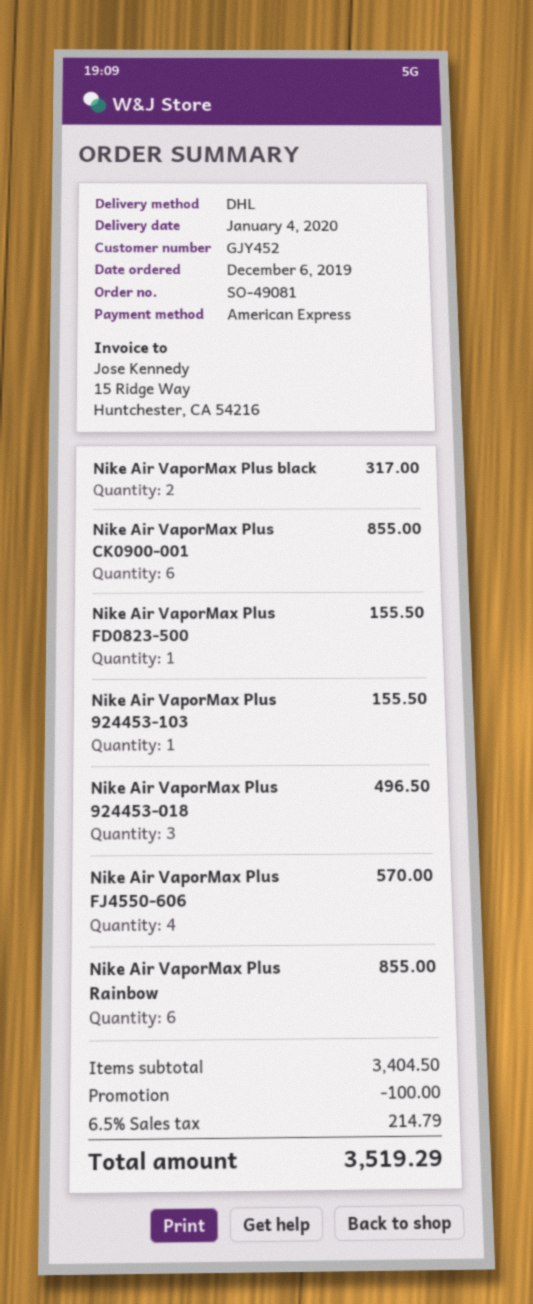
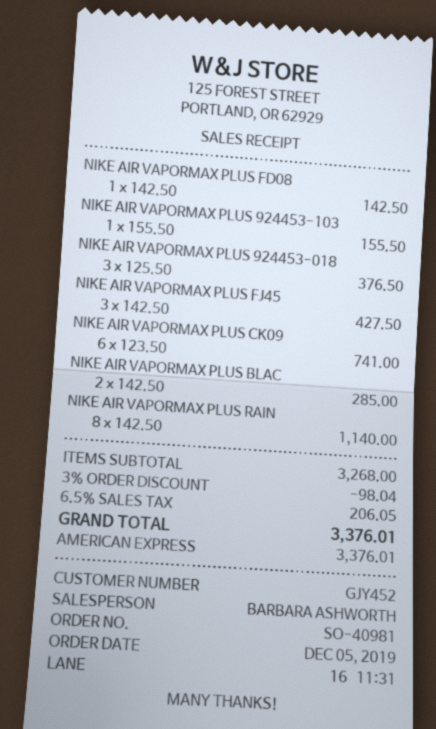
order number: SO-49081 -> SO-40981
order date: 2019-12-06 -> 2019-12-05
Nike Air VaporMax Plus black: 2 for 317.00 -> 2 for 285.00
Nike Air VaporMax Plus CK0900-001: 6 for 855.00 -> 6 for 741.00
Nike Air VaporMax Plus FD0823-500: 1 for 155.50 -> 1 for 142.50
Nike Air VaporMax Plus 924453-018: 3 for 496.50 -> 3 for 376.50
Nike Air VaporMax Plus FJ4550-606: 4 for 570.00 -> 3 for 427.50
Nike Air VaporMax Plus Rainbow: 6 for 855.00 -> 8 for 1140.00
subtotal: 3404.50 -> 3268.00
discount: 100.00 -> 98.04
tax: 6.5% = 214.79 -> 6.5% = 206.05
total: 3519.29 -> 3376.01

